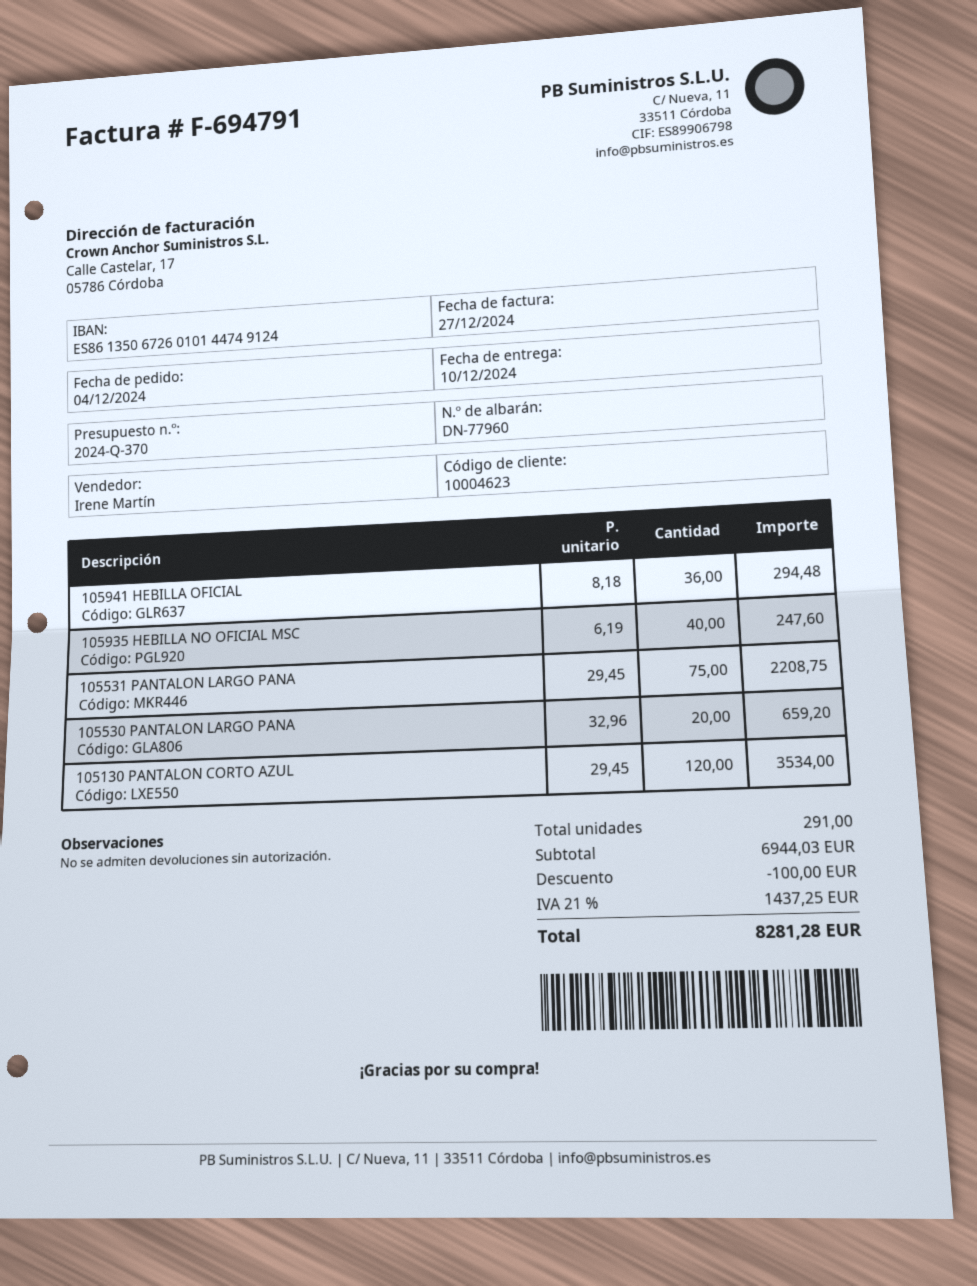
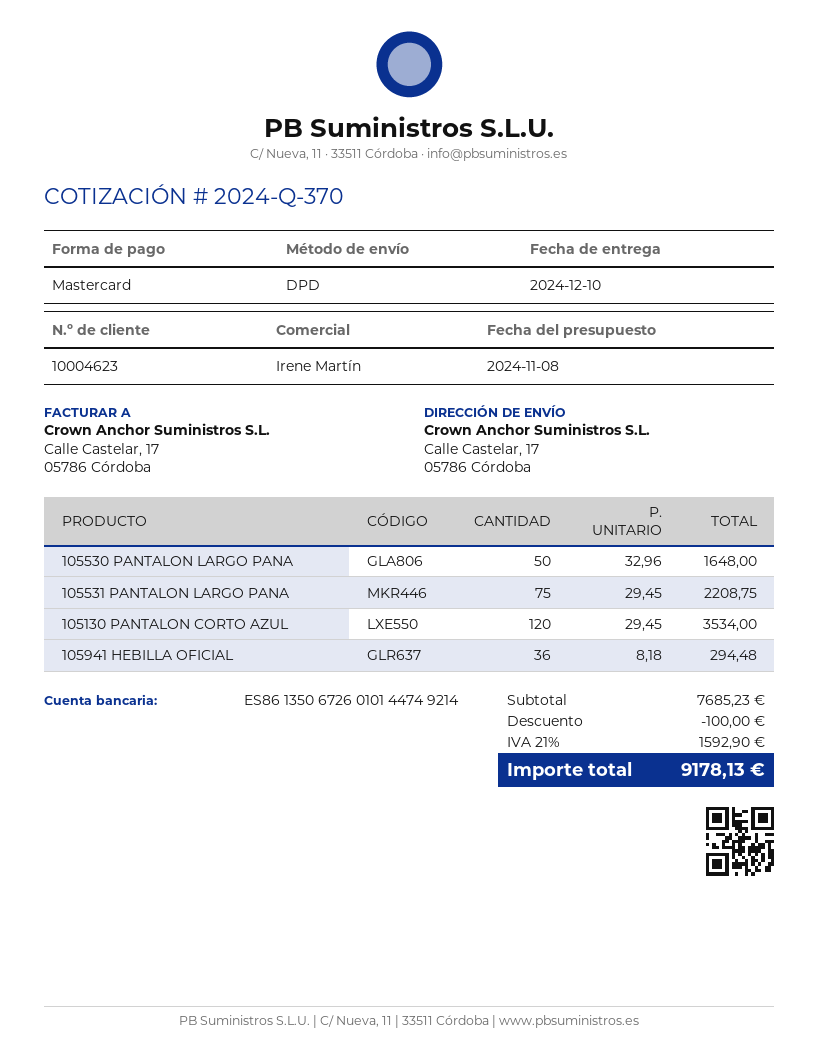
bank account: ES8613506726010144749124 -> ES8613506726010144749214
105935 HEBILLA NO OFICIAL MSC: 40 x 6.19 = 247.60 -> none
105530 PANTALON LARGO PANA: 20 x 32.96 = 659.20 -> 50 x 32.96 = 1648.00
subtotal: 6944.03 -> 7685.23
tax: 21% = 1437.25 -> 21% = 1592.90
total: 8281.28 -> 9178.13

